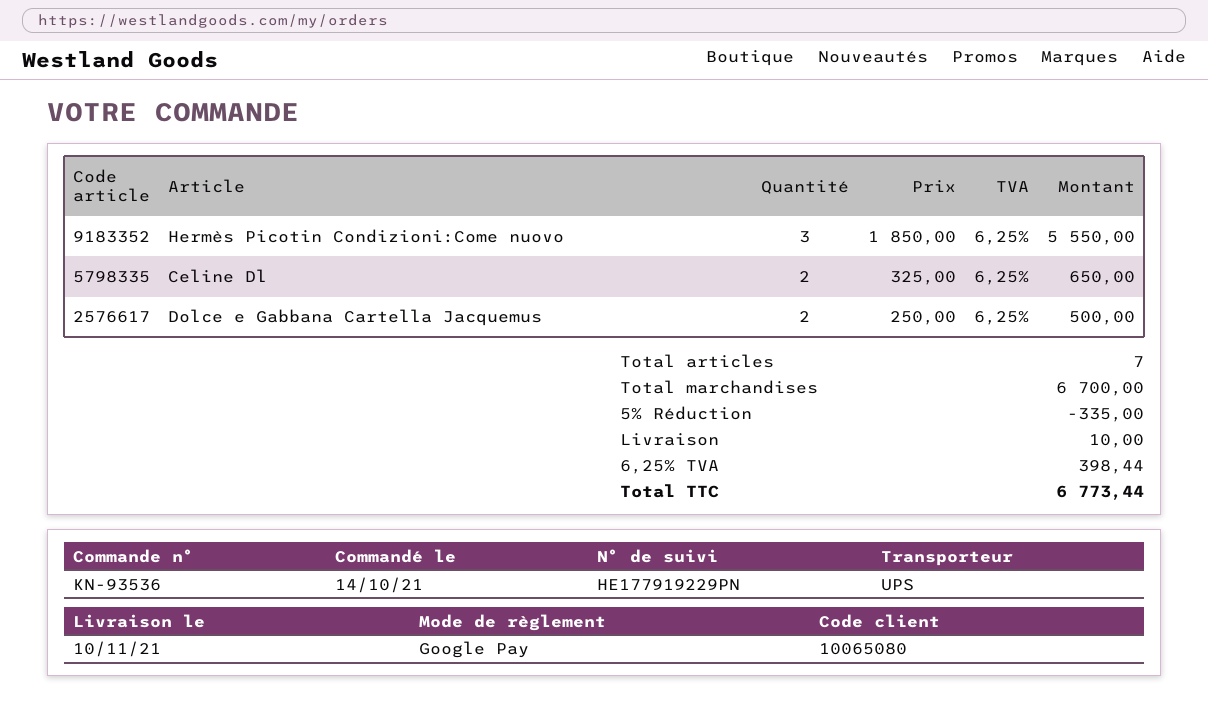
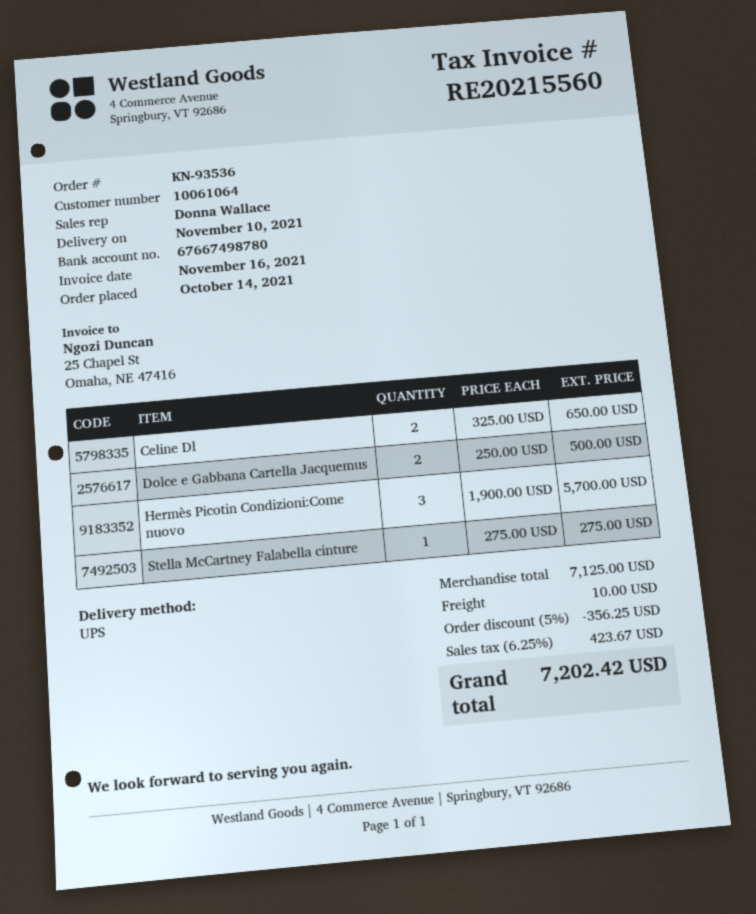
customer number: 10065080 -> 10061064
Hermès Picotin Condizioni:Come nuovo: 3 x 1850.00 = 5550.00 -> 3 x 1900.00 = 5700.00
Stella McCartney Falabella cinture: none -> 1 x 275.00 = 275.00
subtotal: 6700.00 -> 7125.00
discount: 5% = 335.00 -> 5% = 356.25
tax: 6.25% = 398.44 -> 6.25% = 423.67
total: 6773.44 -> 7202.42

